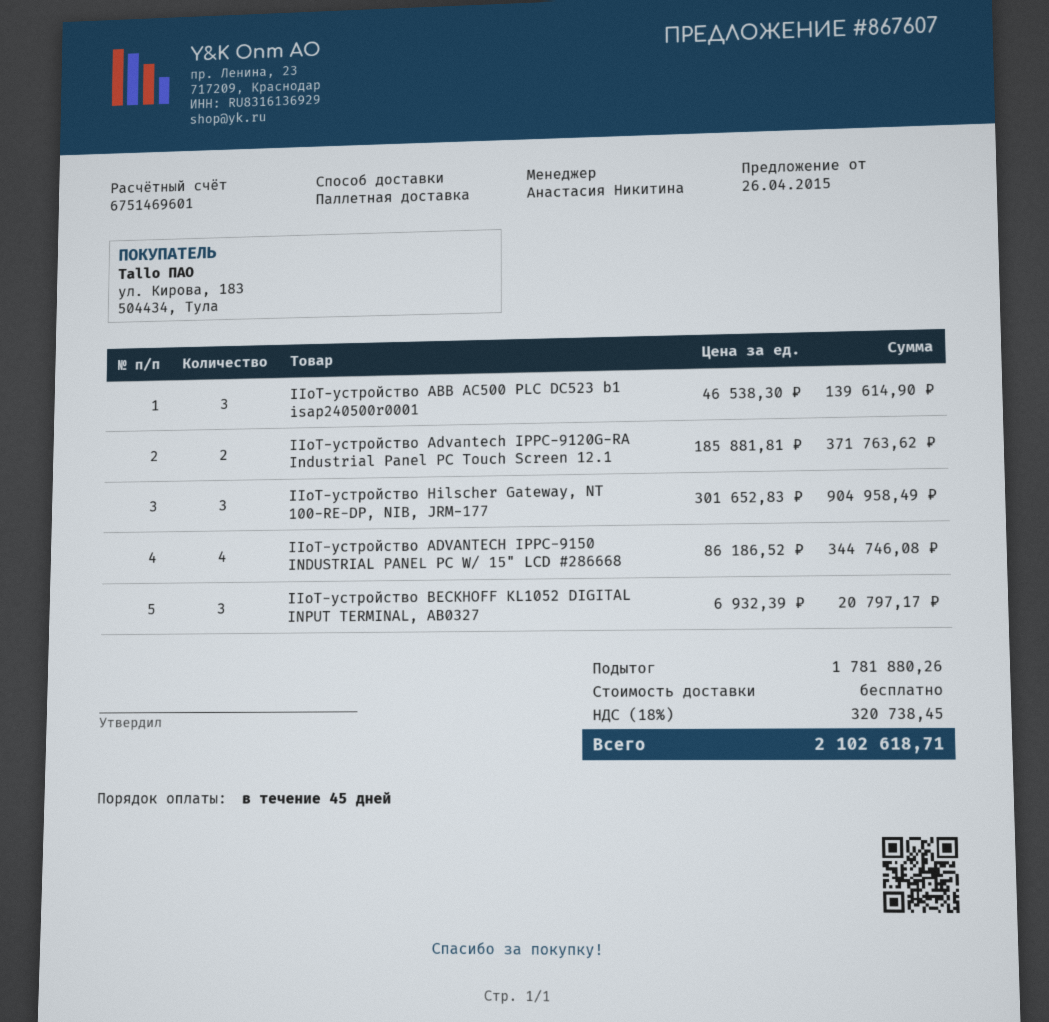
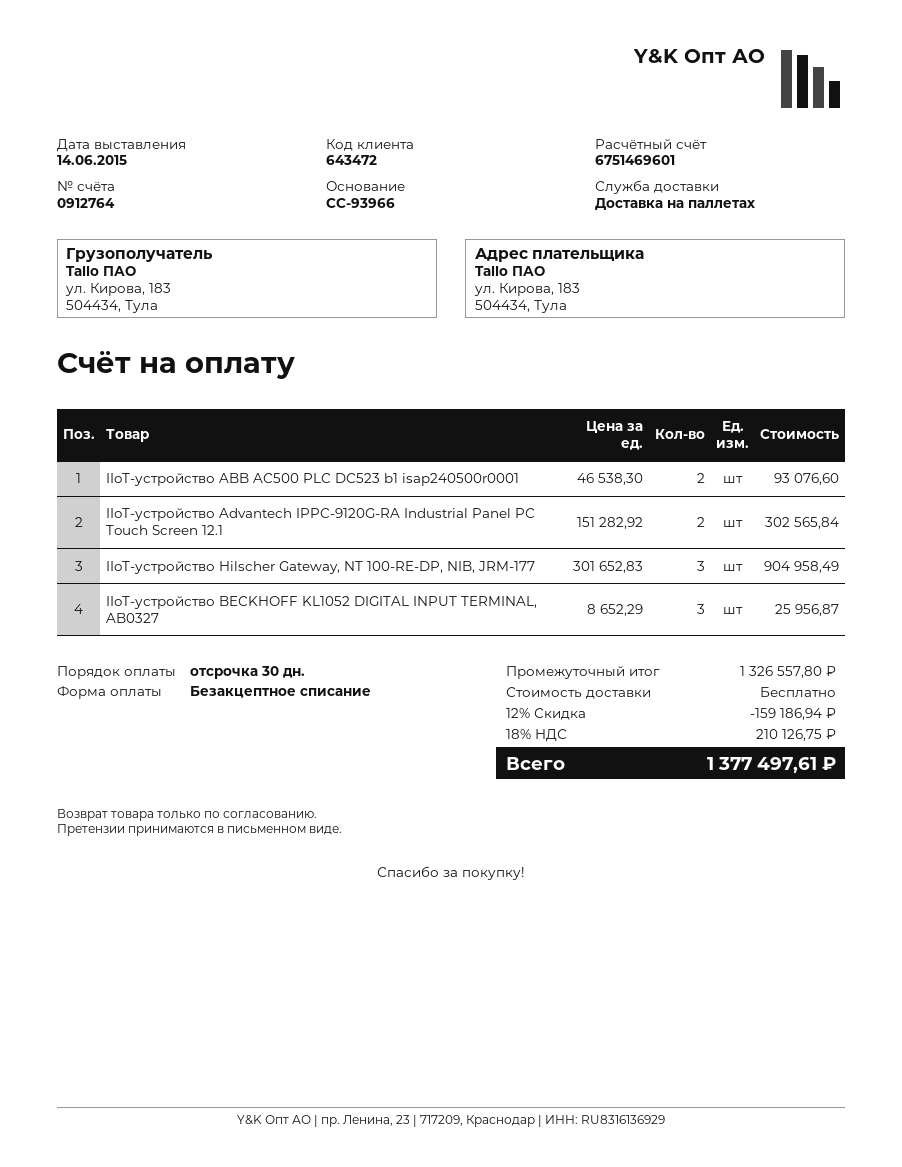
payment terms: 45 days -> 30 days
IIoT-устройство ABB AC500 PLC DC523 b1 isap240500r0001: 3 x 46538.30 = 139614.90 -> 2 x 46538.30 = 93076.60
IIoT-устройство Advantech IPPC-9120G-RA Industrial Panel PC Touch Screen 12.1: 2 x 185881.81 = 371763.62 -> 2 x 151282.92 = 302565.84
IIoT-устройство ADVANTECH IPPC-9150 INDUSTRIAL PANEL PC W/ 15" LCD #286668: 4 x 86186.52 = 344746.08 -> none
IIoT-устройство BECKHOFF KL1052 DIGITAL INPUT TERMINAL, AB0327: 3 x 6932.39 = 20797.17 -> 3 x 8652.29 = 25956.87
subtotal: 1781880.26 -> 1326557.80
discount: none -> 12% = 159186.94
tax: 18% = 320738.45 -> 18% = 210126.75
total: 2102618.71 -> 1377497.61

